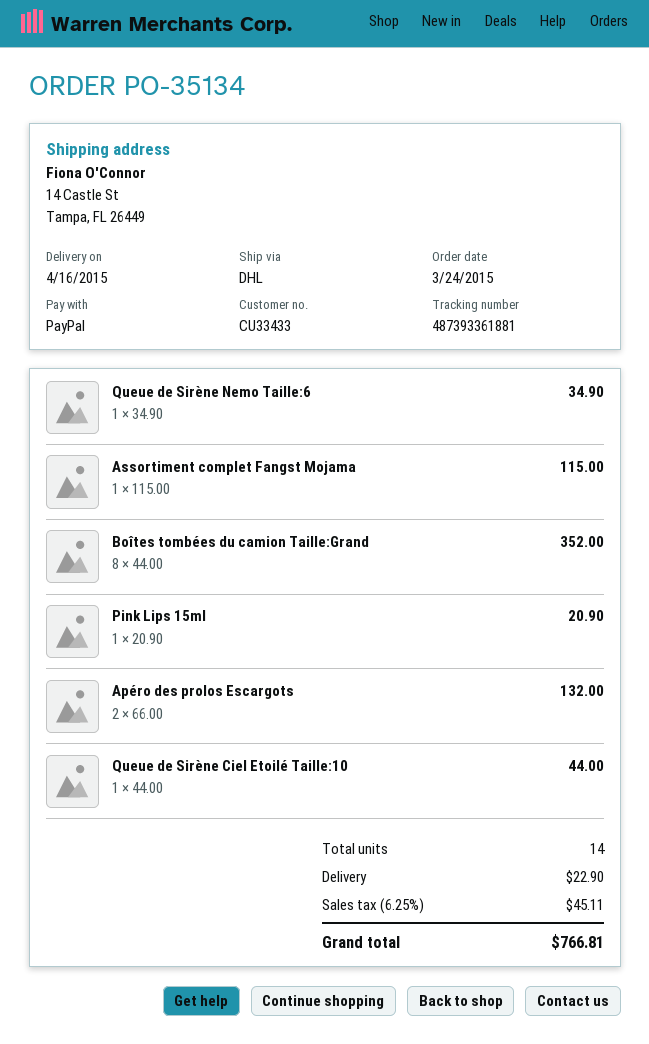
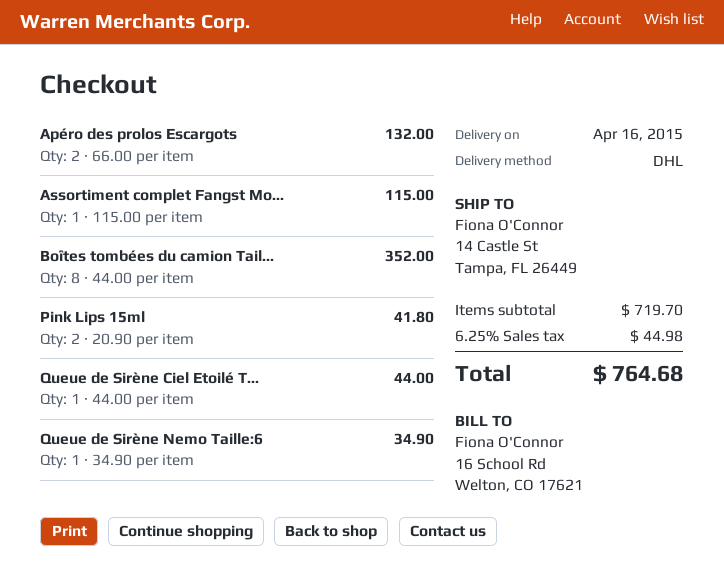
Pink Lips 15ml: 1 x 20.90 = 20.90 -> 2 x 20.90 = 41.80
shipping: 22.90 -> none
tax: 6.25% = 45.11 -> 6.25% = 44.98
total: 766.81 -> 764.68

